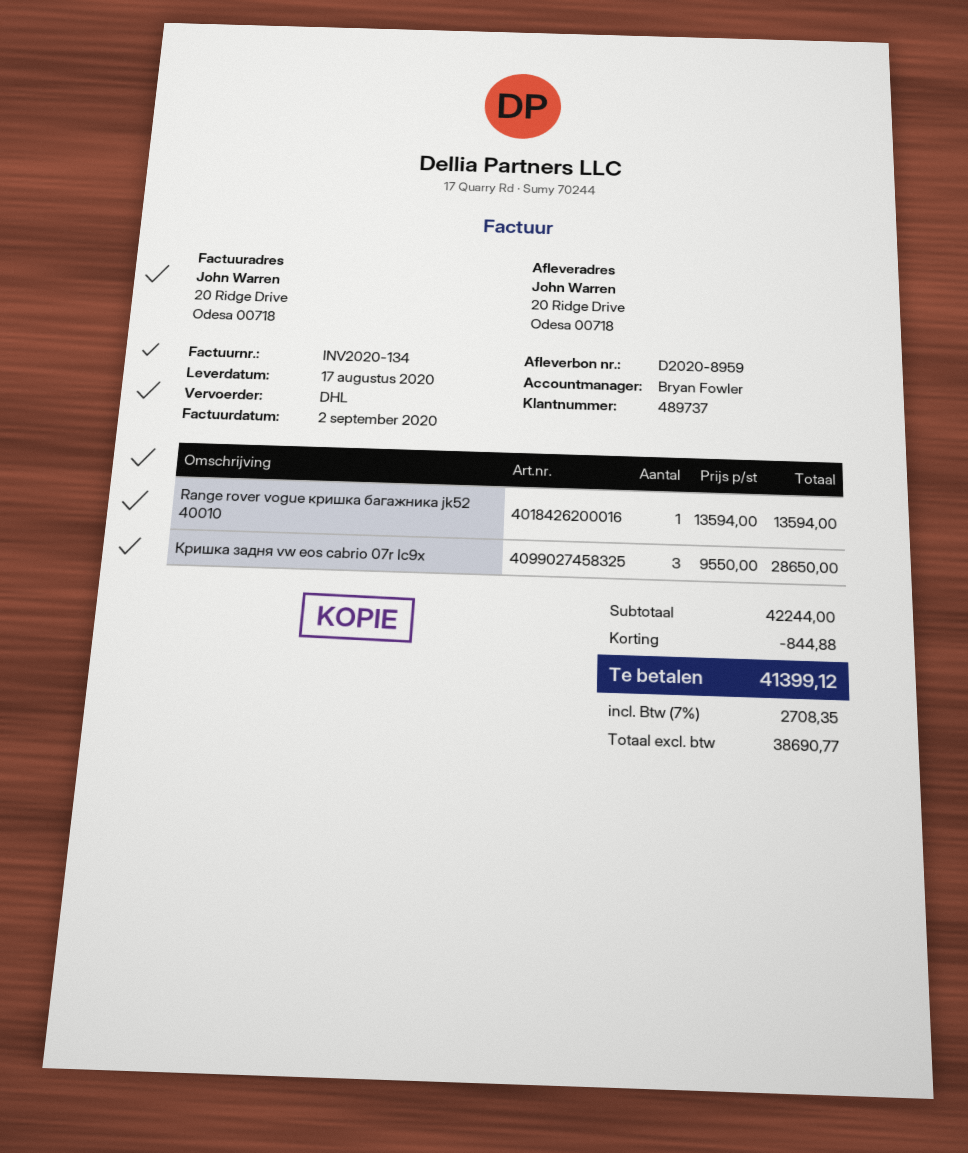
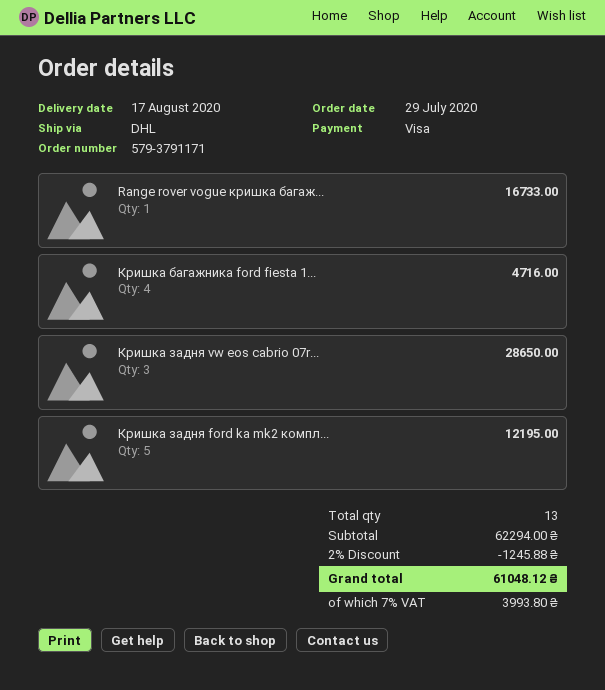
Range rover vogue кришка багажника jk52 40010: 1 for 13594.00 -> 1 for 16733.00
Кришка багажника ford fiesta 1...: none -> 4 for 4716.00
Кришка задня ford ka mk2 компл...: none -> 5 for 12195.00
subtotal: 42244.00 -> 62294.00
discount: 844.88 -> 1245.88
tax: 7% = 2708.35 -> 7% = 3993.80
total: 41399.12 -> 61048.12

